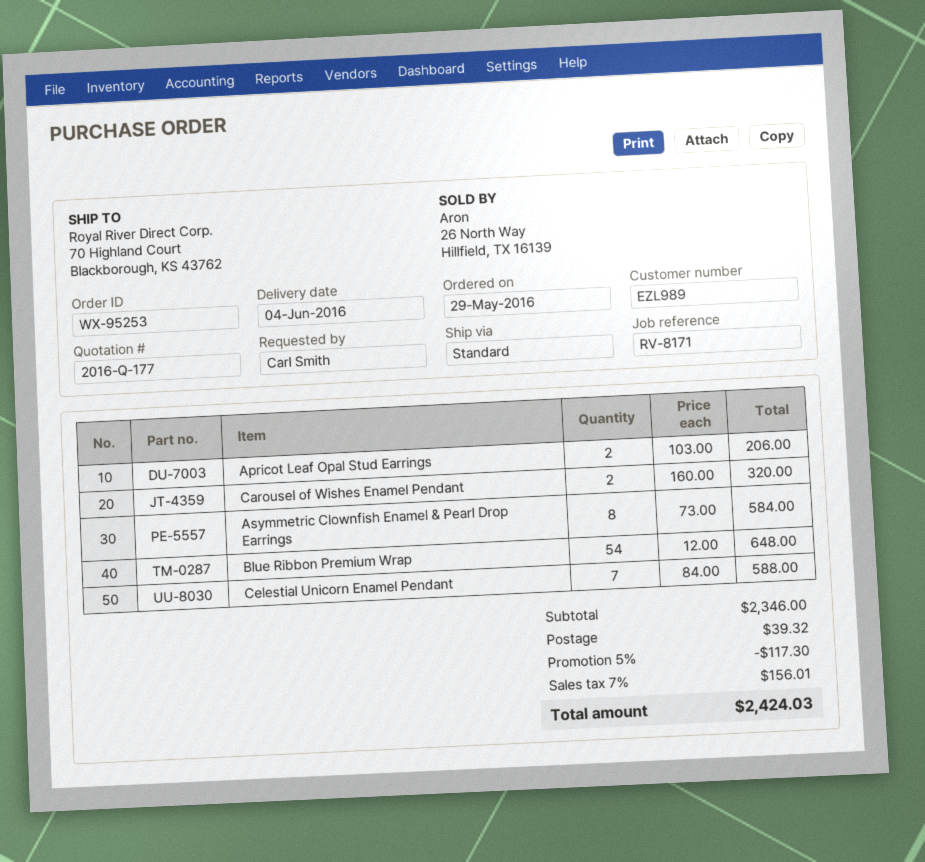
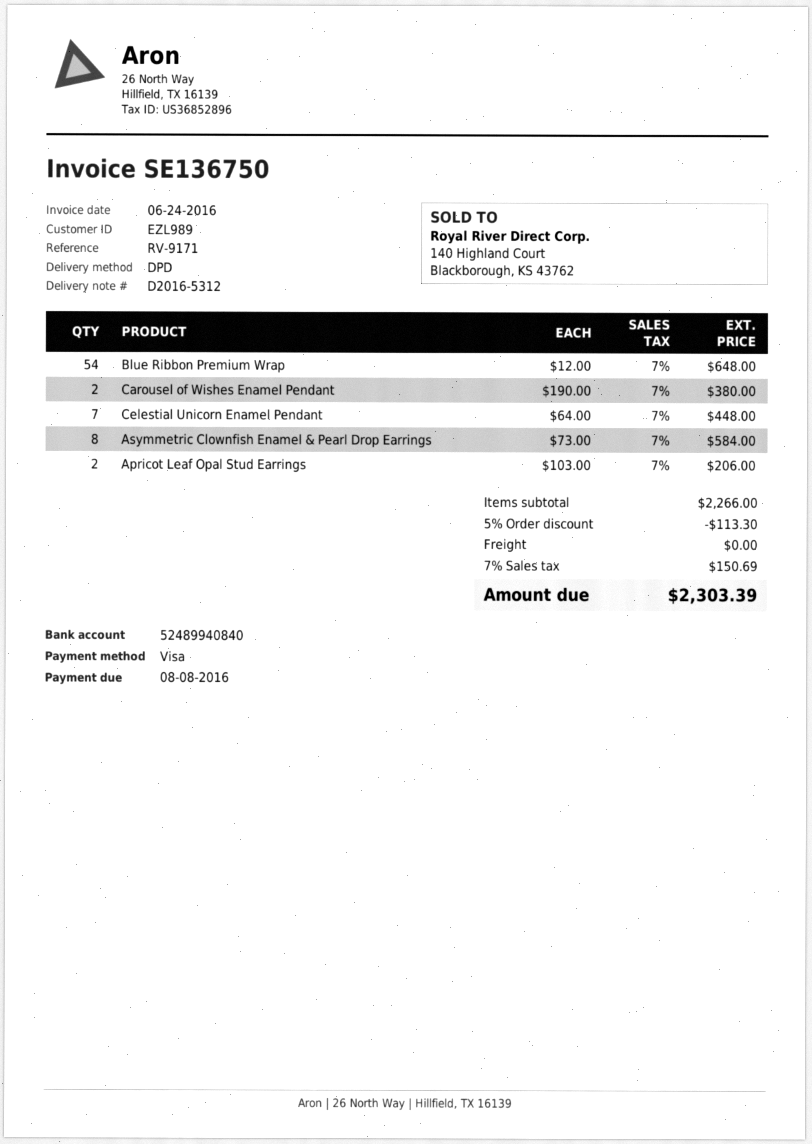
reference: RV-8171 -> RV-9171
shipping method: standard -> DPD
Carousel of Wishes Enamel Pendant: 2 x 160.00 = 320.00 -> 2 x 190.00 = 380.00
Celestial Unicorn Enamel Pendant: 7 x 84.00 = 588.00 -> 7 x 64.00 = 448.00
subtotal: 2346.00 -> 2266.00
discount: 5% = 117.30 -> 5% = 113.30
shipping: 39.32 -> 0.00
tax: 7% = 156.01 -> 7% = 150.69
total: 2424.03 -> 2303.39

